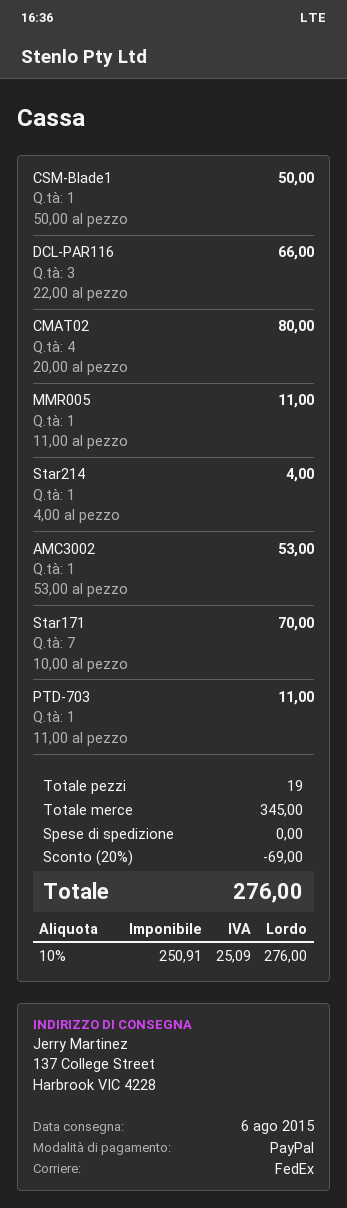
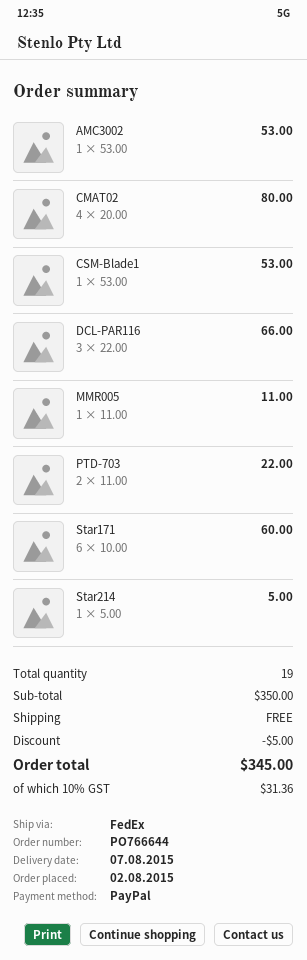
delivery date: 2015-08-06 -> 2015-08-07
CSM-Blade1: 1 x 50.00 = 50.00 -> 1 x 53.00 = 53.00
Star214: 1 x 4.00 = 4.00 -> 1 x 5.00 = 5.00
Star171: 7 x 10.00 = 70.00 -> 6 x 10.00 = 60.00
PTD-703: 1 x 11.00 = 11.00 -> 2 x 11.00 = 22.00
subtotal: 345.00 -> 350.00
discount: 69.00 -> 5.00
tax: 10% = 25.09 -> 10% = 31.36
total: 276.00 -> 345.00

